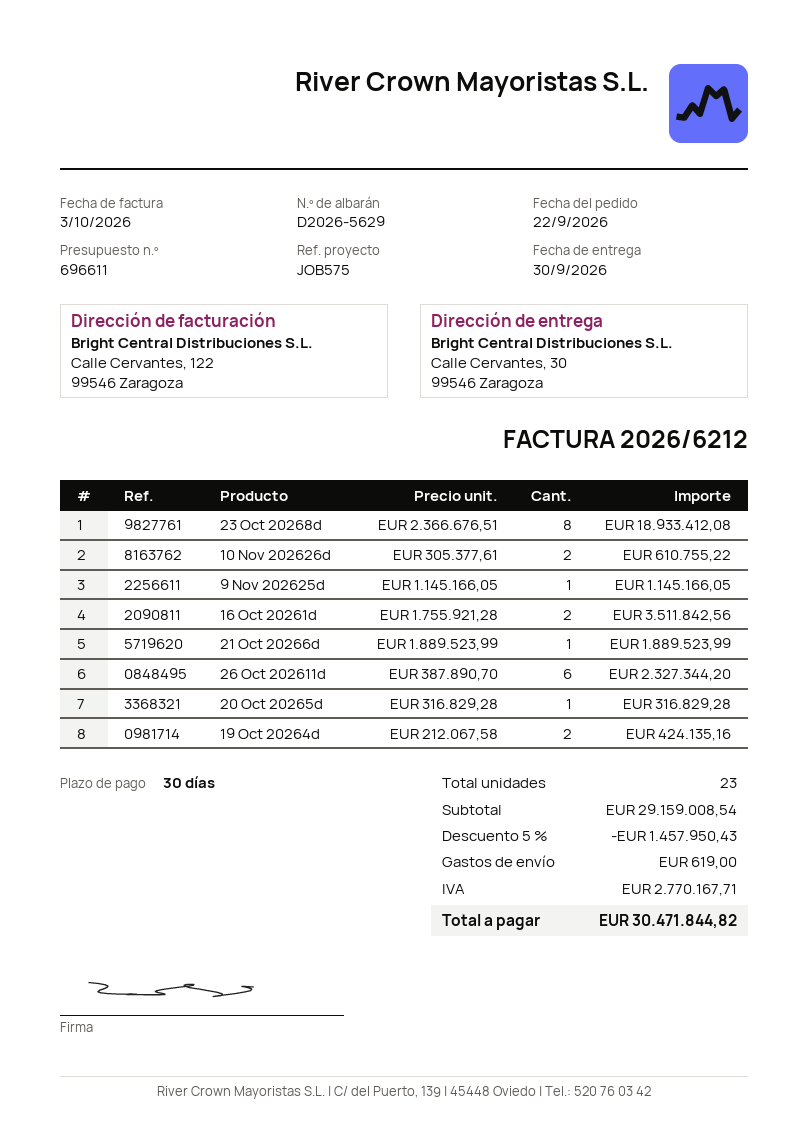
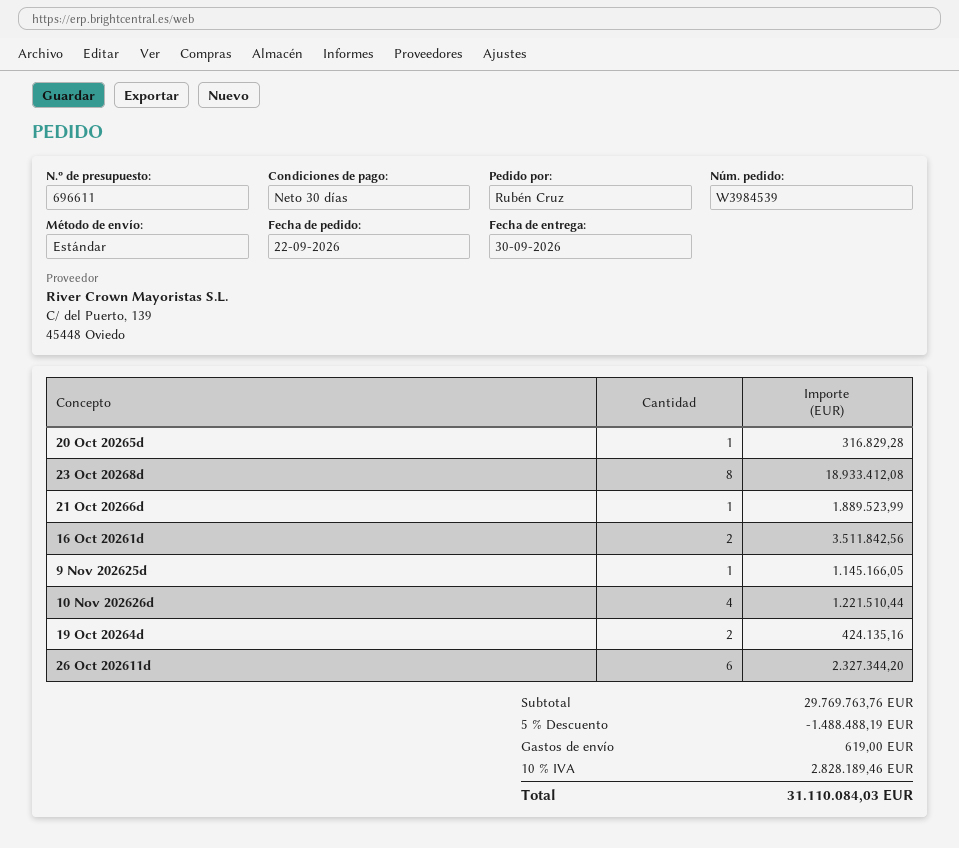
10 Nov 202626d: 2 for 610755.22 -> 4 for 1221510.44
subtotal: 29159008.54 -> 29769763.76
discount: 5% = 1457950.43 -> 5% = 1488488.19
tax: 2770167.71 -> 2828189.46
total: 30471844.82 -> 31110084.03

